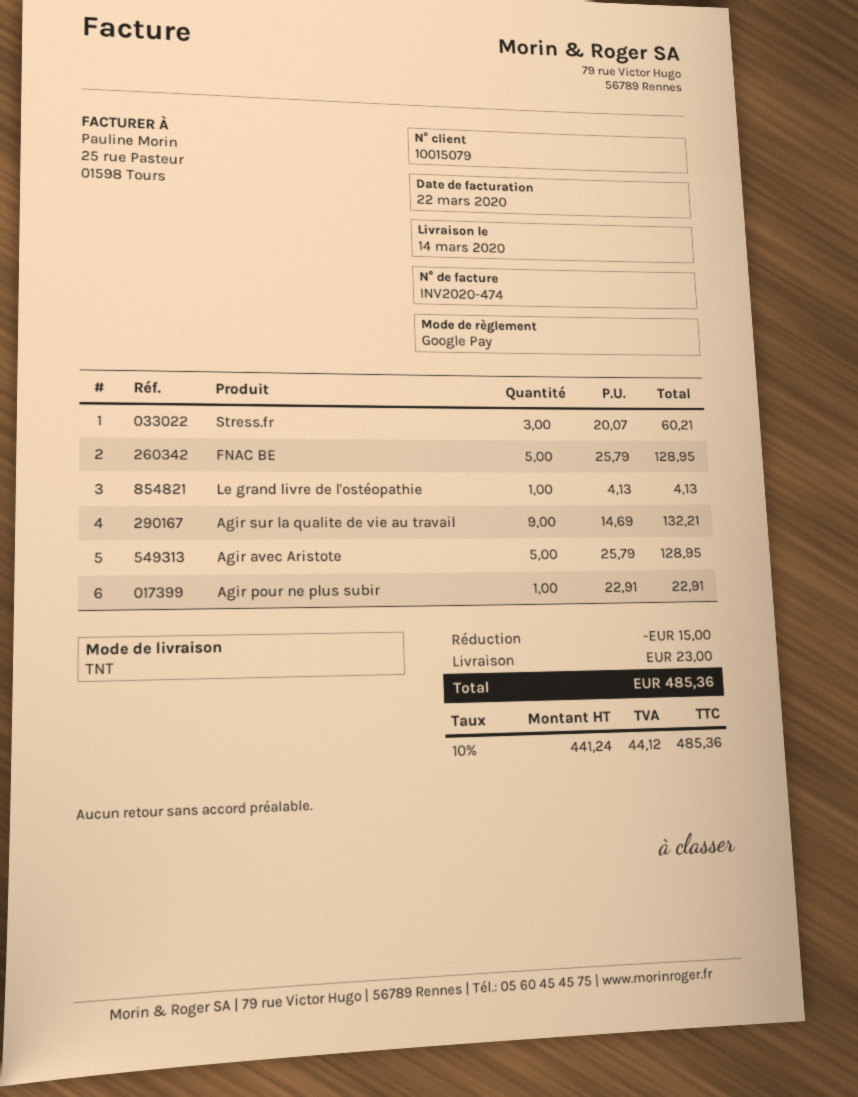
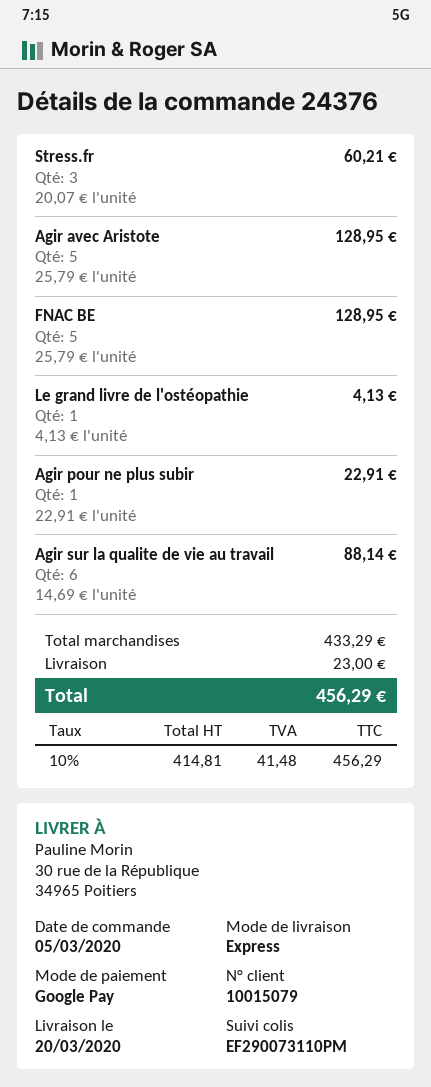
delivery date: 2020-03-14 -> 2020-03-20
shipping method: TNT -> express
Agir sur la qualite de vie au travail: 9 x 14.69 = 132.21 -> 6 x 14.69 = 88.14
discount: 15.00 -> none
net: 441.24 -> 414.81
tax: 10% = 44.12 -> 10% = 41.48
total: 485.36 -> 456.29

